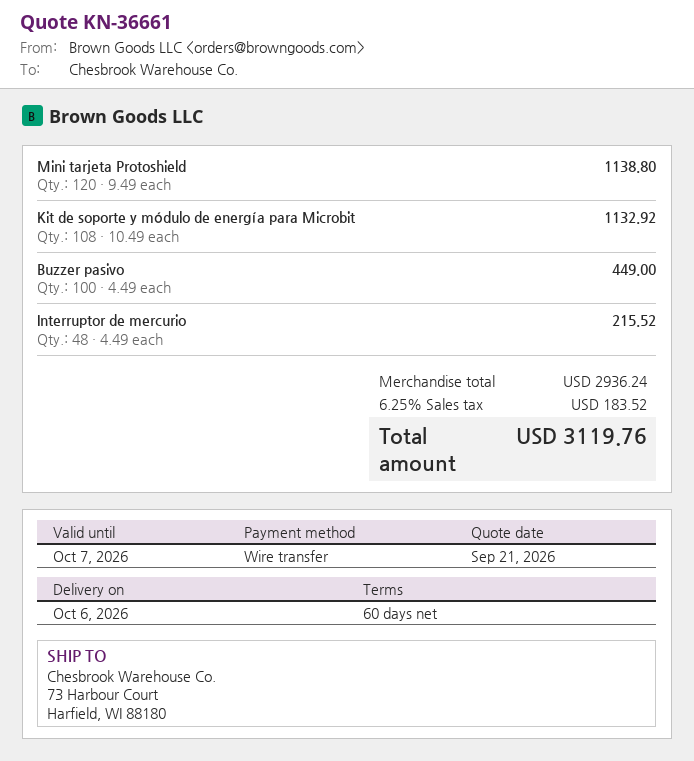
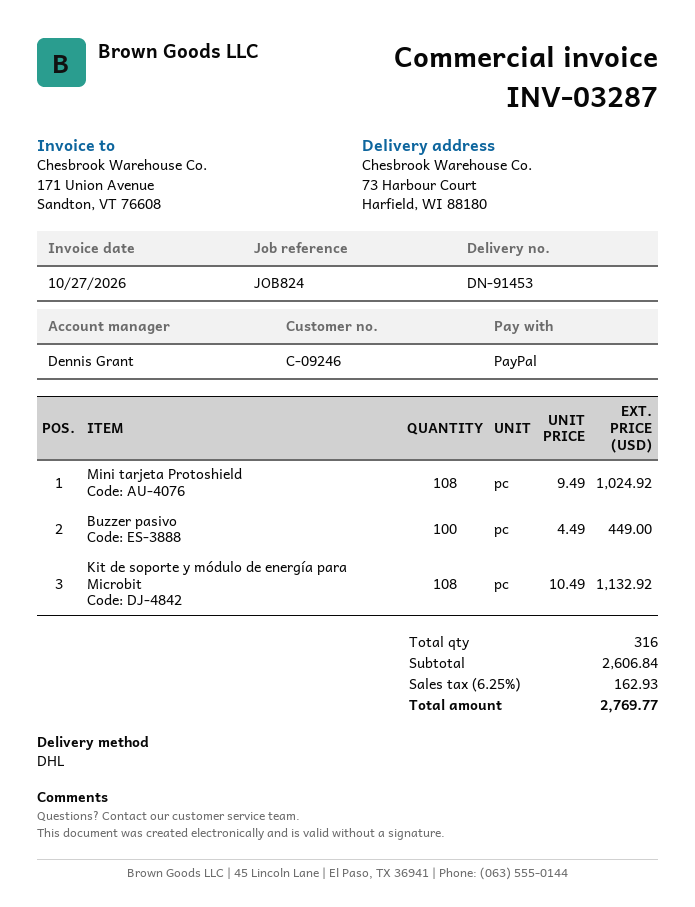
payment method: bank transfer -> PayPal
Mini tarjeta Protoshield: 120 x 9.49 = 1138.80 -> 108 x 9.49 = 1024.92
Interruptor de mercurio: 48 x 4.49 = 215.52 -> none
subtotal: 2936.24 -> 2606.84
tax: 6.25% = 183.52 -> 6.25% = 162.93
total: 3119.76 -> 2769.77

